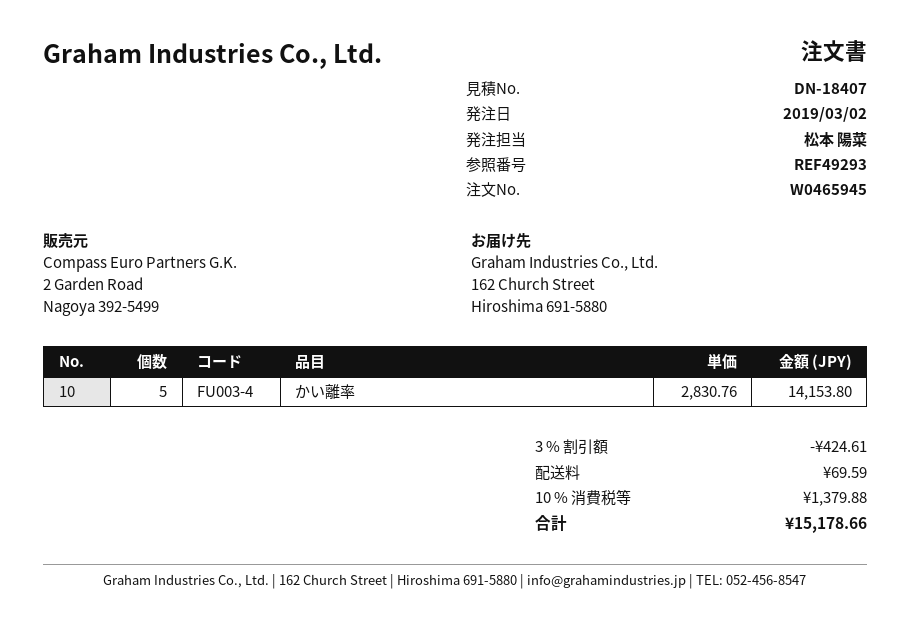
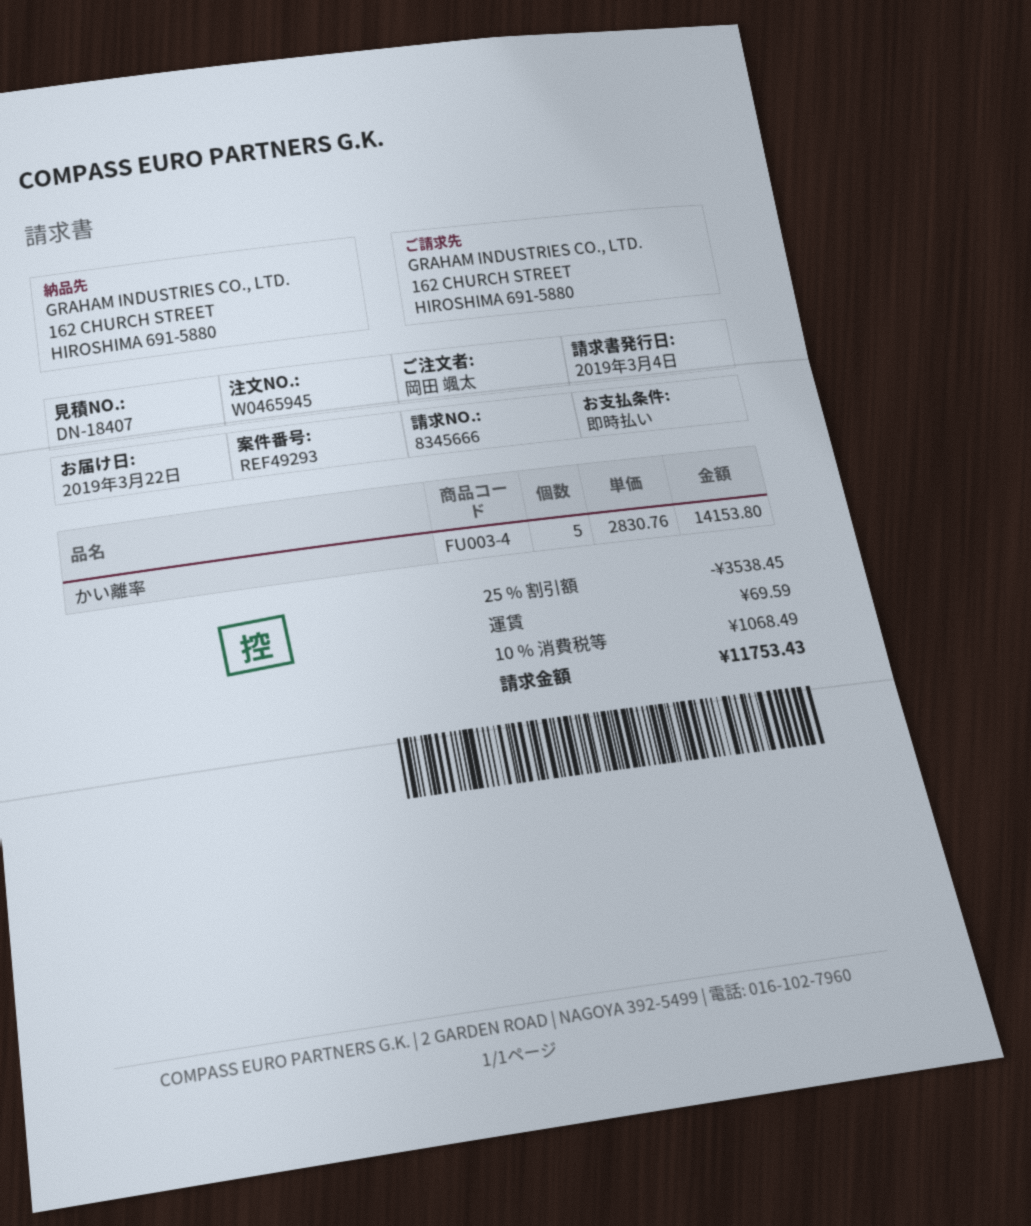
ordered by: 松本 陽菜 -> 岡田 颯太
discount: 3% = 424.61 -> 25% = 3538.45
tax: 10% = 1379.88 -> 10% = 1068.49
total: 15178.66 -> 11753.43

